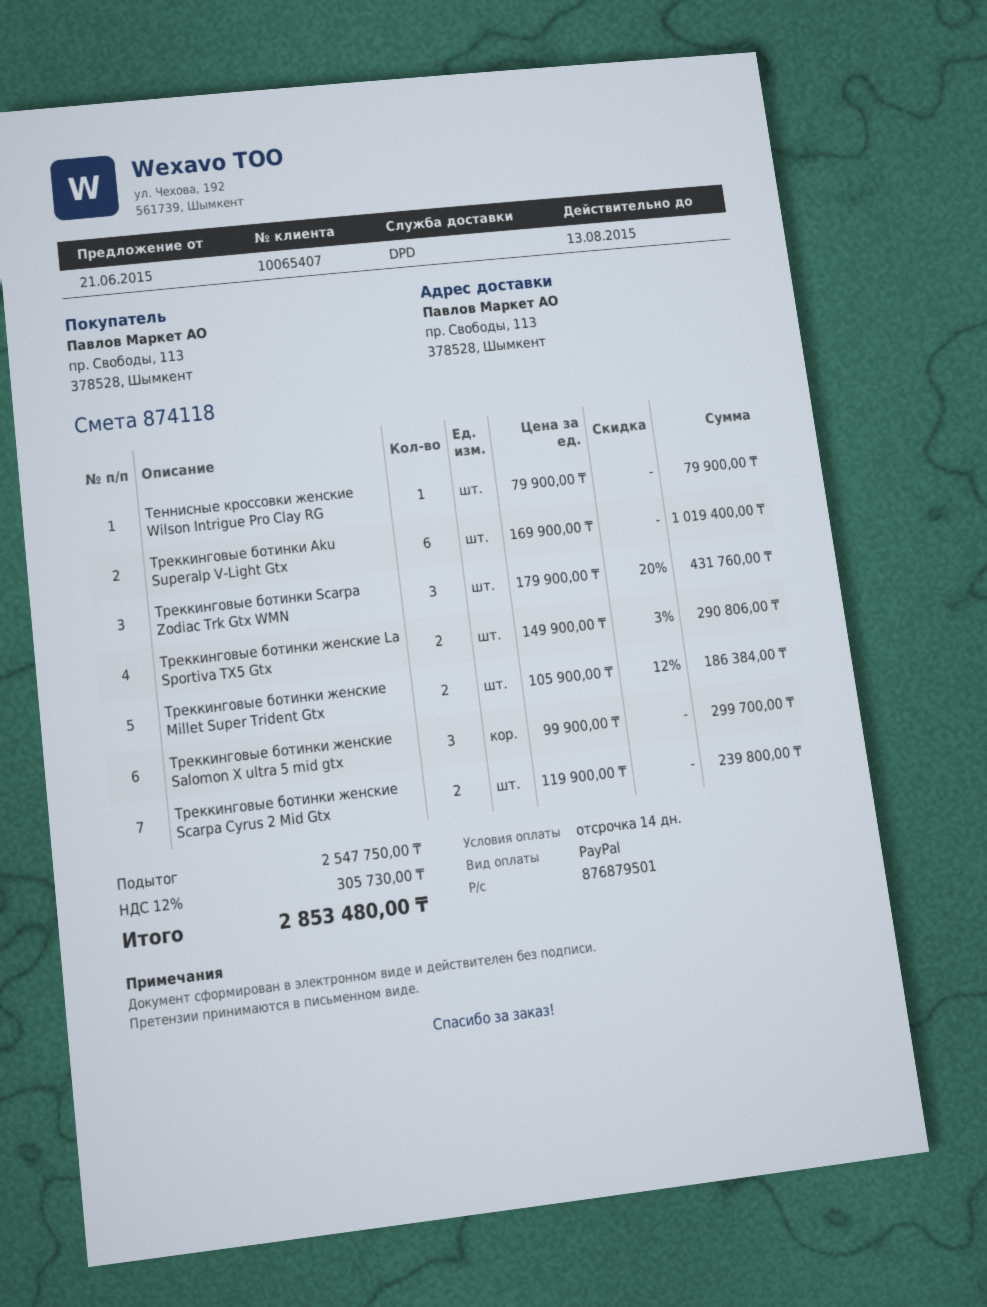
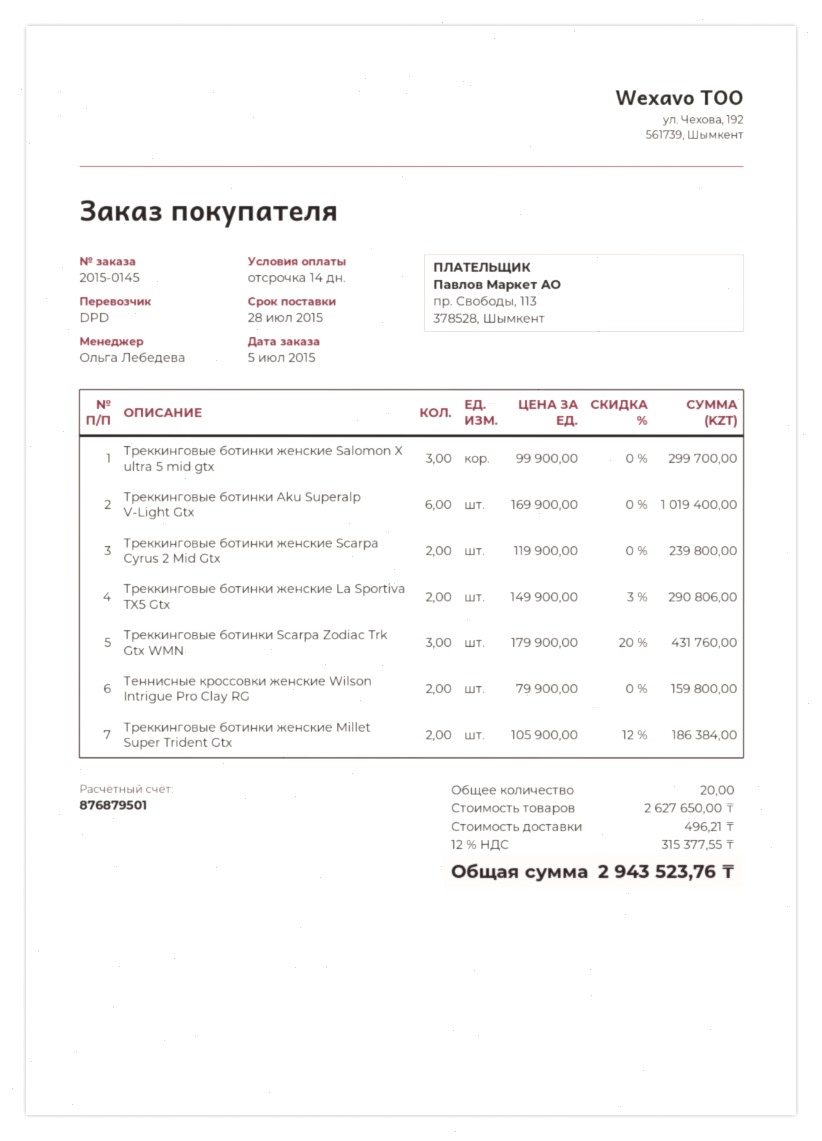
Теннисные кроссовки женские Wilson Intrigue Pro Clay RG: 1 x 79900.00 = 79900.00 -> 2 x 79900.00 = 159800.00
subtotal: 2547750.00 -> 2627650.00
shipping: none -> 496.21
tax: 12% = 305730.00 -> 12% = 315377.55
total: 2853480.00 -> 2943523.76

